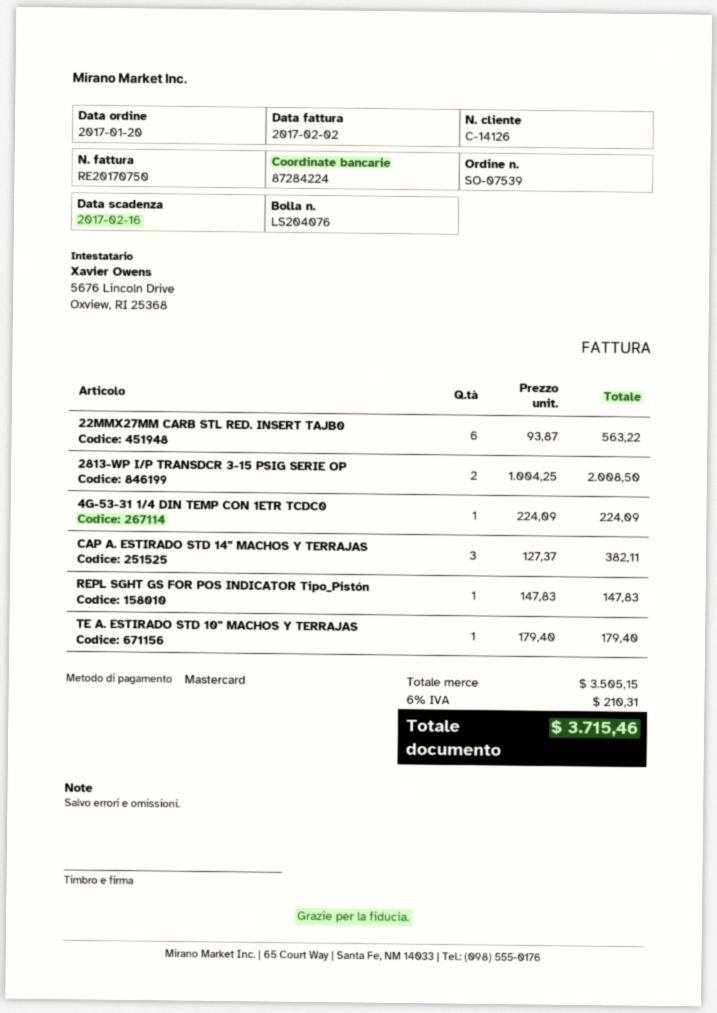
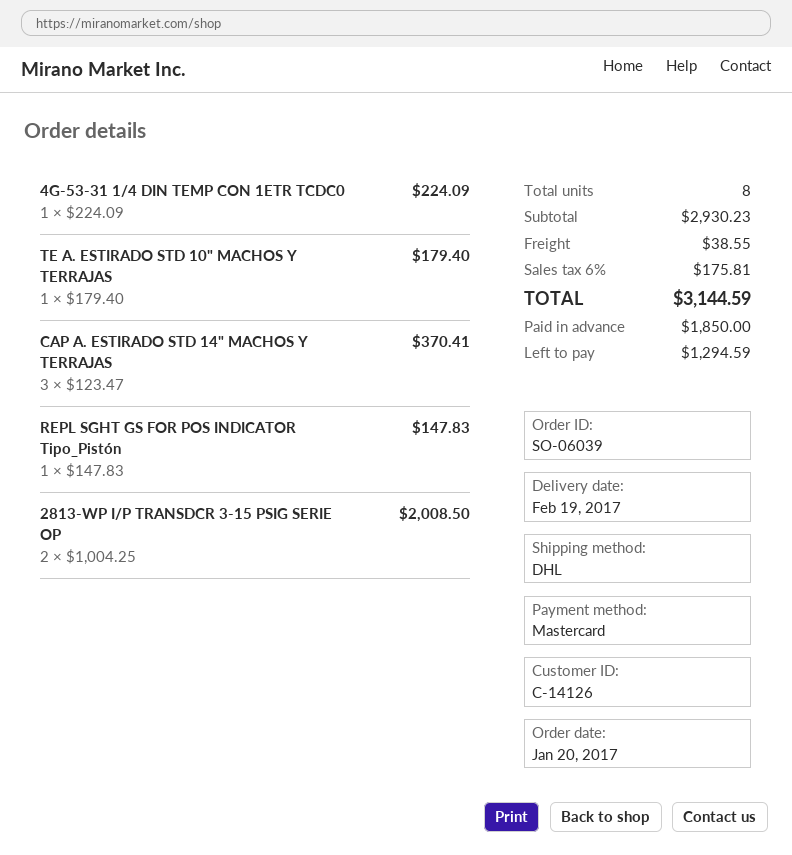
order number: SO-07539 -> SO-06039
22MMX27MM CARB STL RED. INSERT TAJB0: 6 x 93.87 = 563.22 -> none
CAP A. ESTIRADO STD 14" MACHOS Y TERRAJAS: 3 x 127.37 = 382.11 -> 3 x 123.47 = 370.41
subtotal: 3505.15 -> 2930.23
shipping: none -> 38.55
tax: 6% = 210.31 -> 6% = 175.81
total: 3715.46 -> 3144.59

